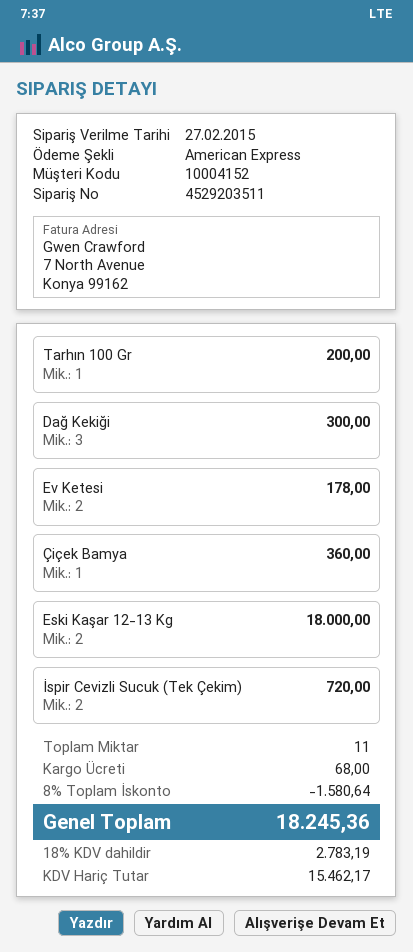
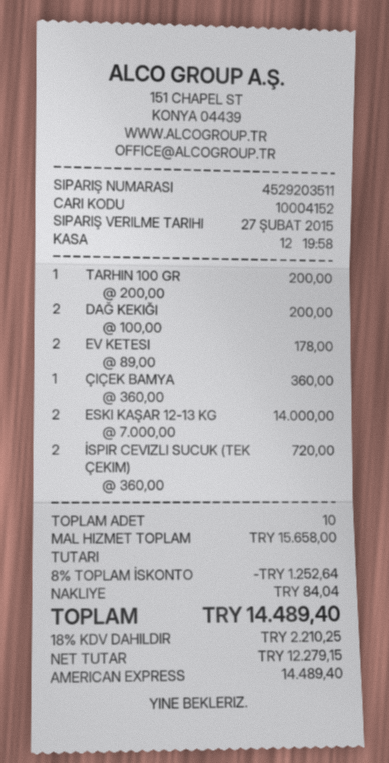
Dağ Kekiği: 3 for 300.00 -> 2 for 200.00
Eski Kaşar 12-13 Kg: 2 for 18000.00 -> 2 for 14000.00
total quantity: 11 -> 10
discount: 8% = 1580.64 -> 8% = 1252.64
shipping: 68.00 -> 84.04
net: 15462.17 -> 12279.15
tax: 18% = 2783.19 -> 18% = 2210.25
total: 18245.36 -> 14489.40

